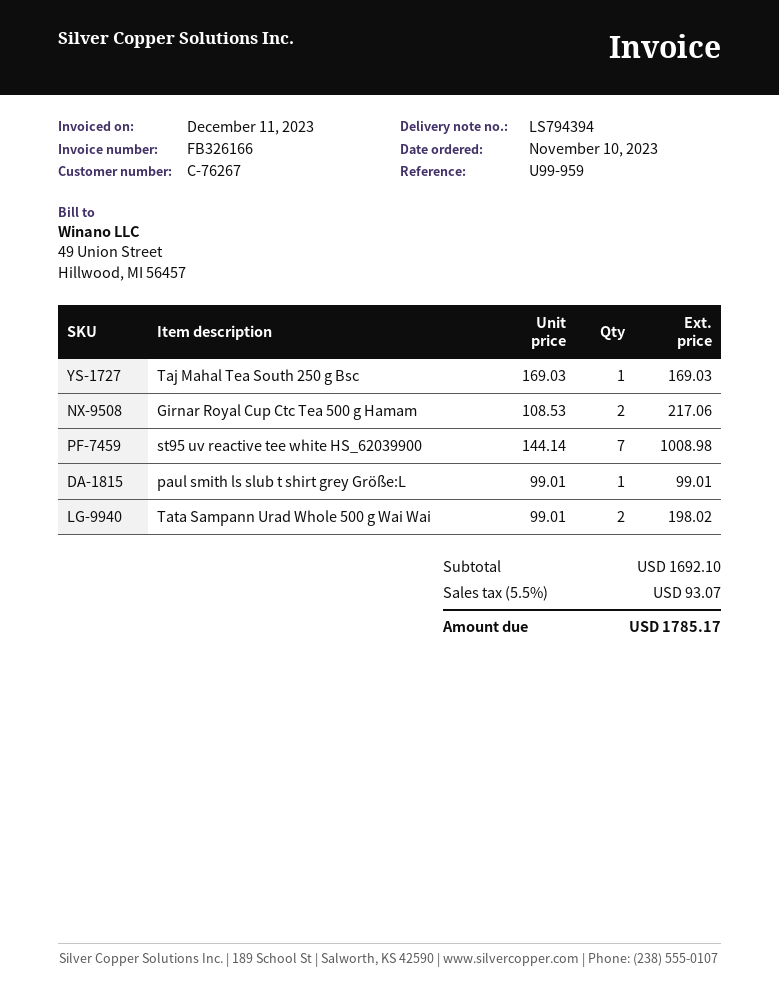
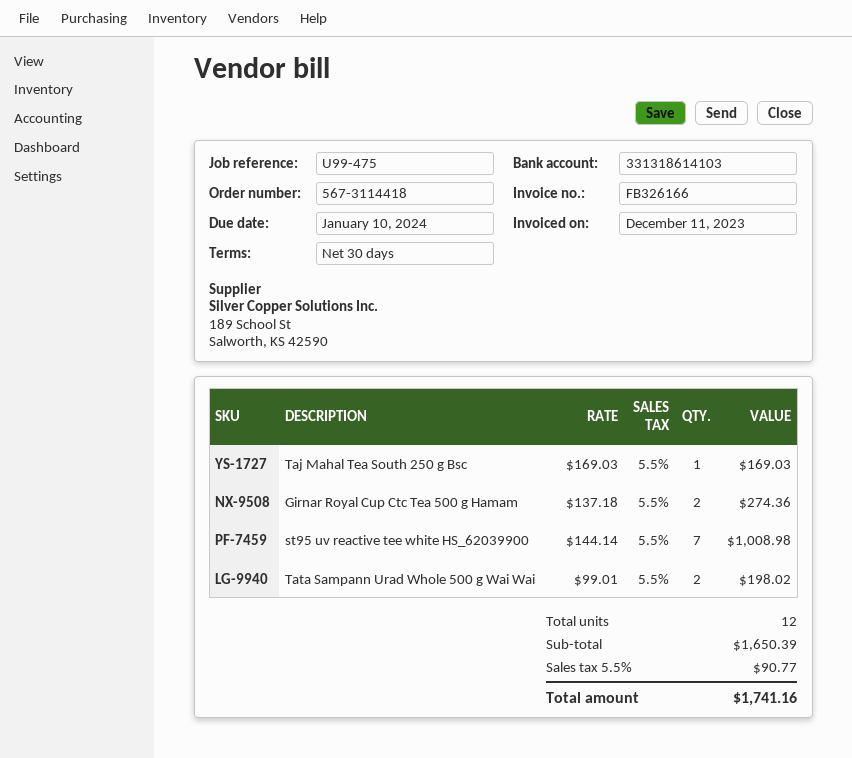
reference: U99-959 -> U99-475
Girnar Royal Cup Ctc Tea 500 g Hamam: 2 x 108.53 = 217.06 -> 2 x 137.18 = 274.36
paul smith ls slub t shirt grey Größe:L: 1 x 99.01 = 99.01 -> none
subtotal: 1692.10 -> 1650.39
tax: 5.5% = 93.07 -> 5.5% = 90.77
total: 1785.17 -> 1741.16

